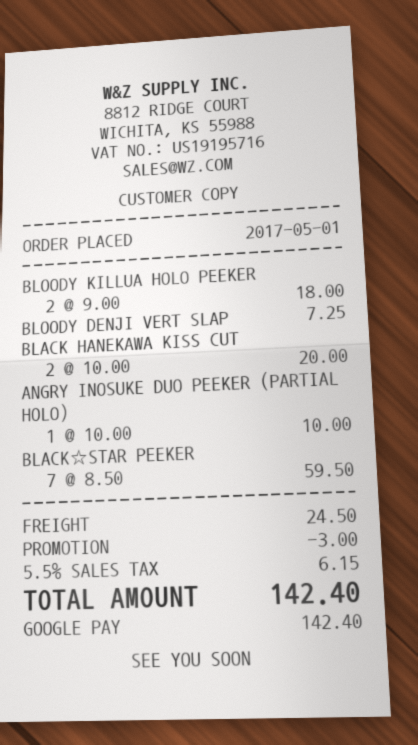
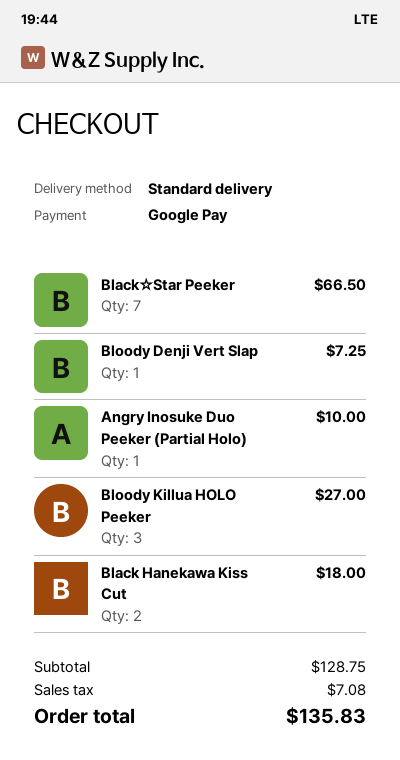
BLOODY KILLUA HOLO PEEKER: 2 for 18.00 -> 3 for 27.00
BLACK HANEKAWA KISS CUT: 2 for 20.00 -> 2 for 18.00
BLACK☆STAR PEEKER: 7 for 59.50 -> 7 for 66.50
discount: 3.00 -> none
shipping: 24.50 -> none
tax: 6.15 -> 7.08
total: 142.40 -> 135.83

